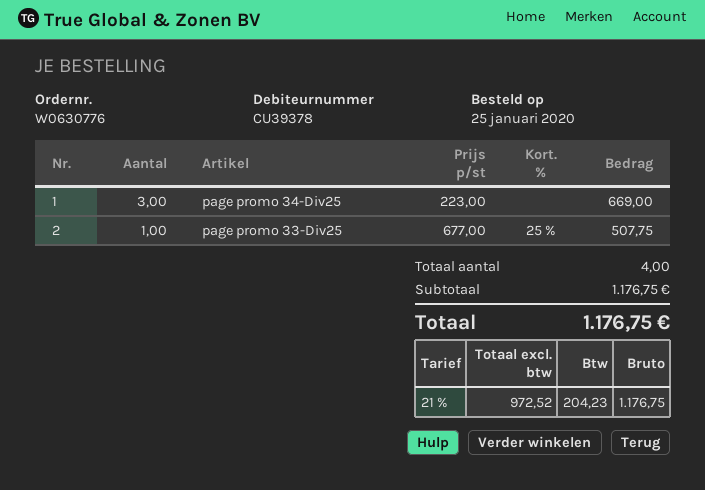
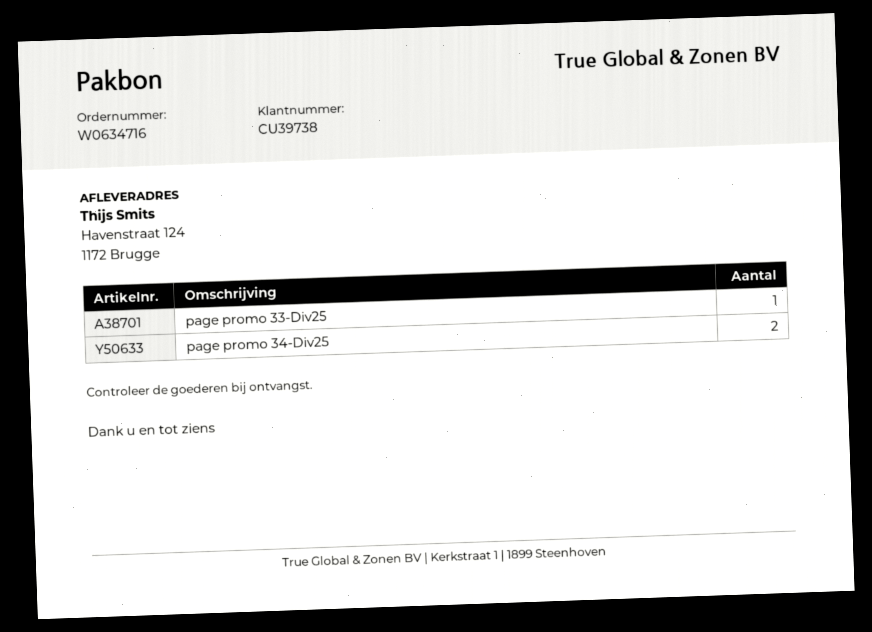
order number: W0630776 -> W0634716
customer number: CU39378 -> CU39738
page promo 34-Div25: 3 -> 2

